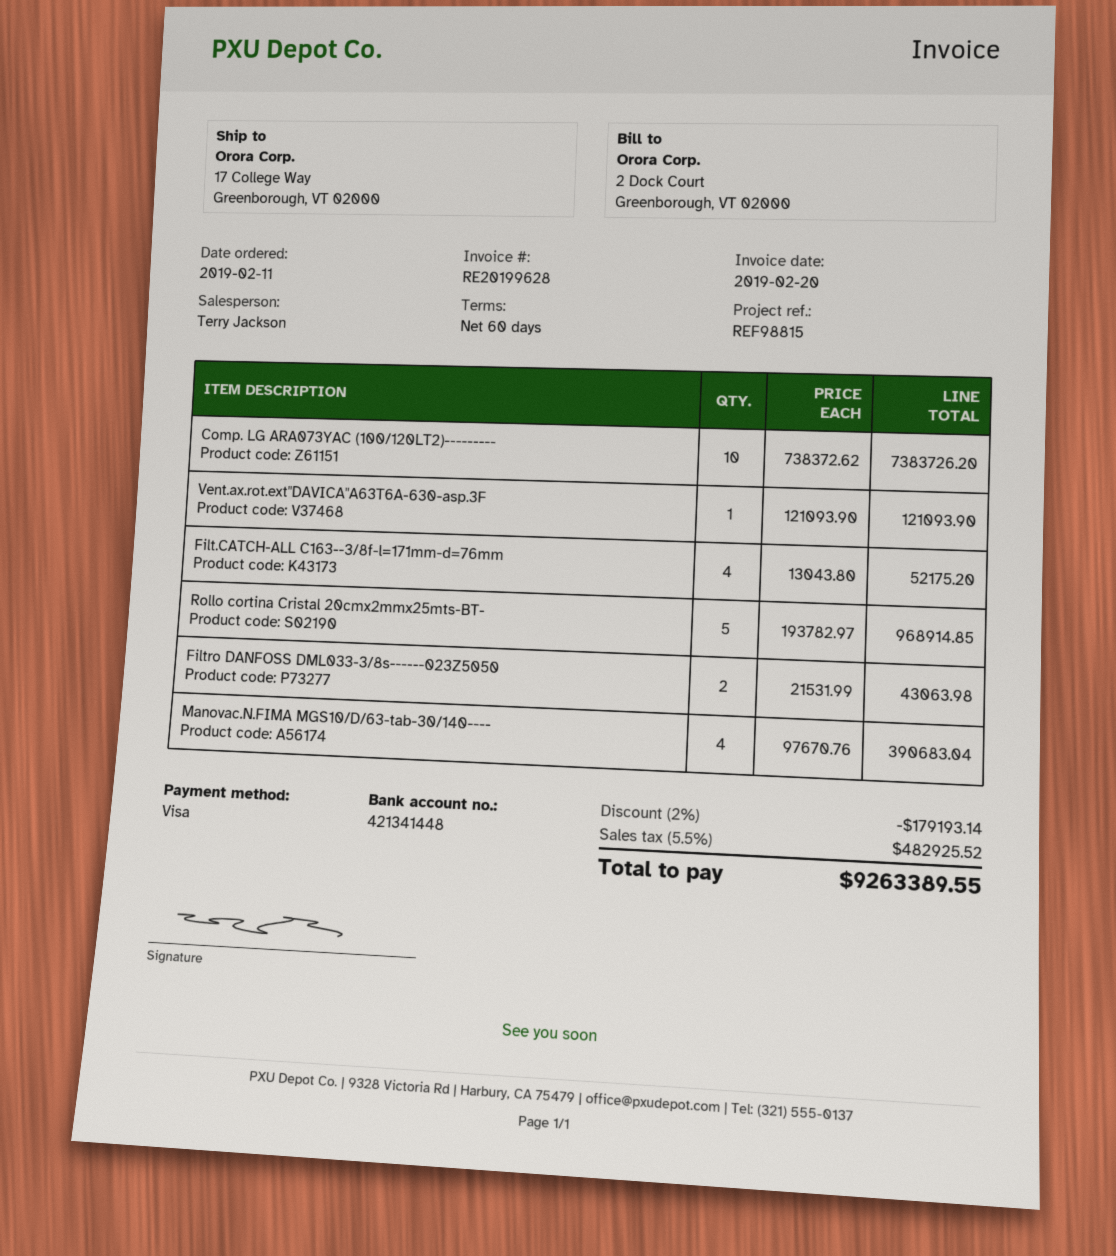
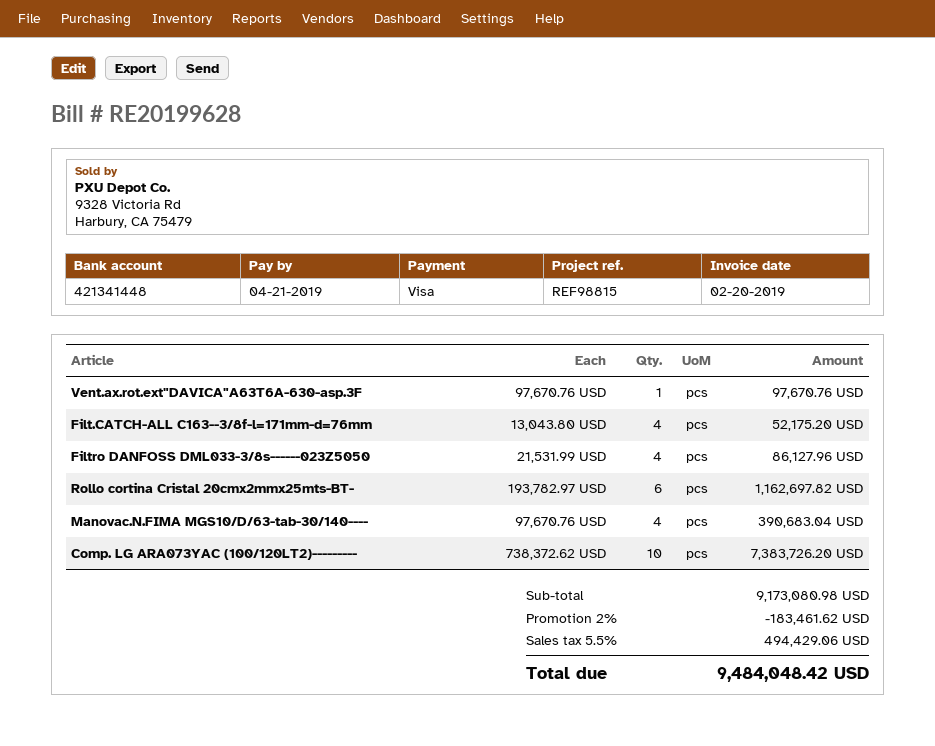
Vent.ax.rot.ext"DAVICA"A63T6A-630-asp.3F: 1 x 121093.90 = 121093.90 -> 1 x 97670.76 = 97670.76
Rollo cortina Cristal 20cmx2mmx25mts-BT-: 5 x 193782.97 = 968914.85 -> 6 x 193782.97 = 1162697.82
Filtro DANFOSS DML033-3/8s------023Z5050: 2 x 21531.99 = 43063.98 -> 4 x 21531.99 = 86127.96
discount: 2% = 179193.14 -> 2% = 183461.62
tax: 5.5% = 482925.52 -> 5.5% = 494429.06
total: 9263389.55 -> 9484048.42

